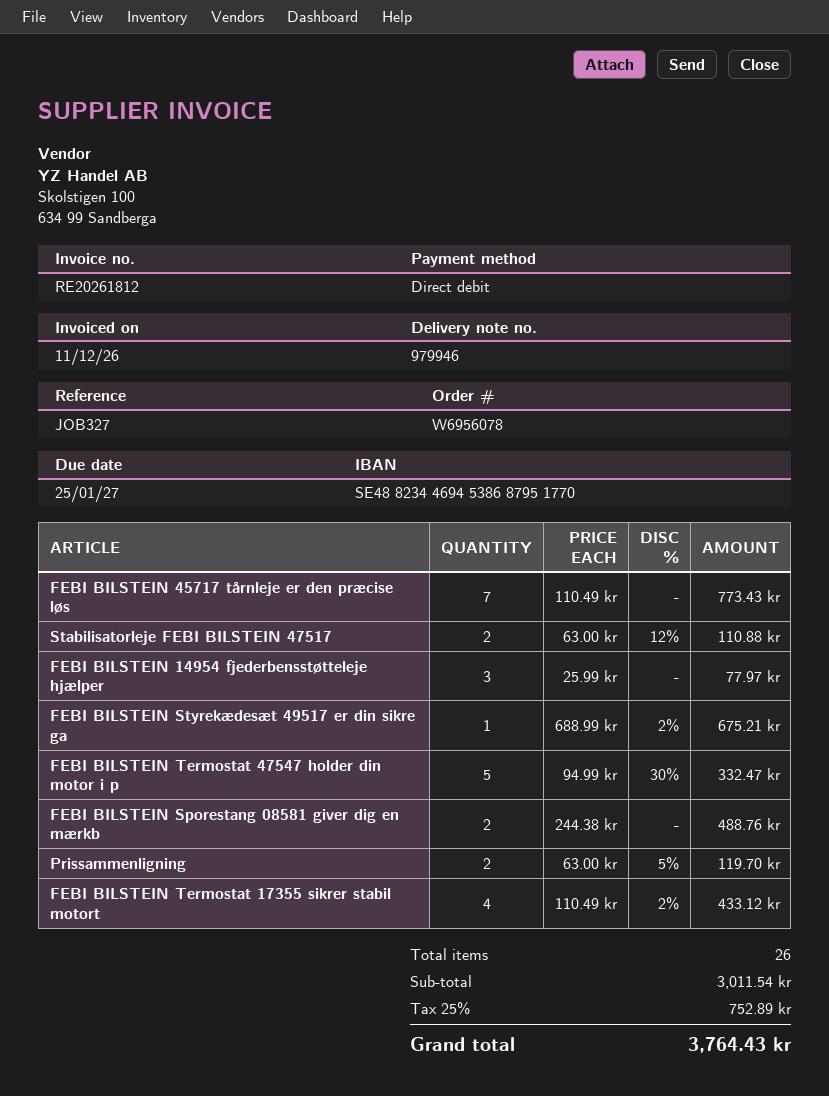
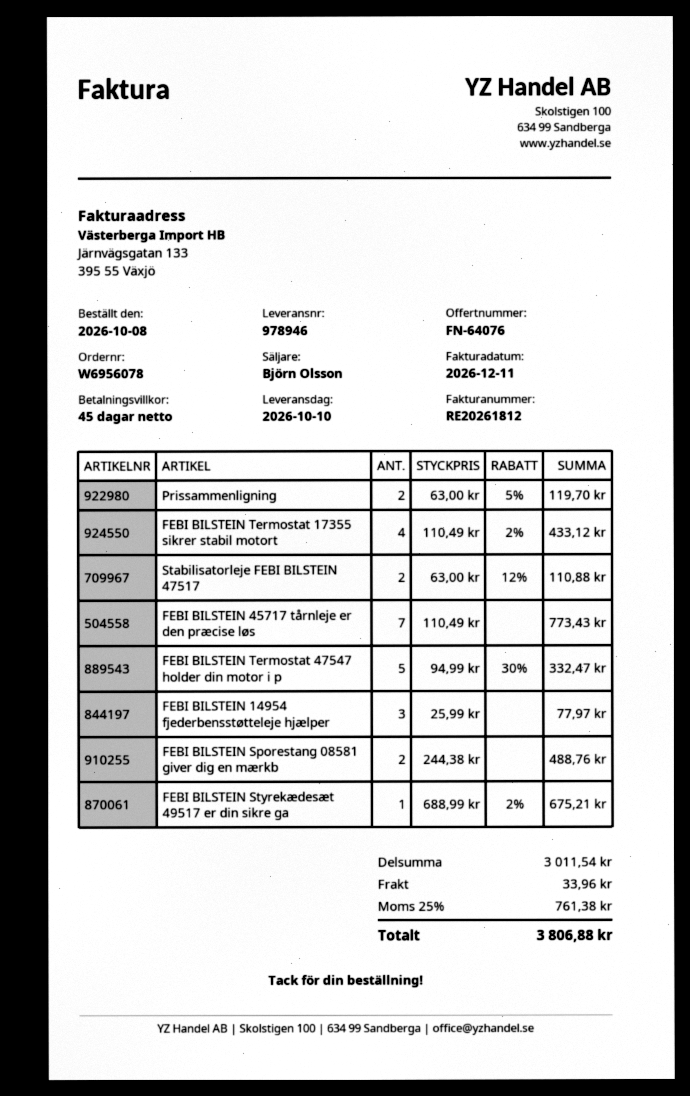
delivery note number: 979946 -> 978946
shipping: none -> 33.96
tax: 25% = 752.89 -> 25% = 761.38
total: 3764.43 -> 3806.88

